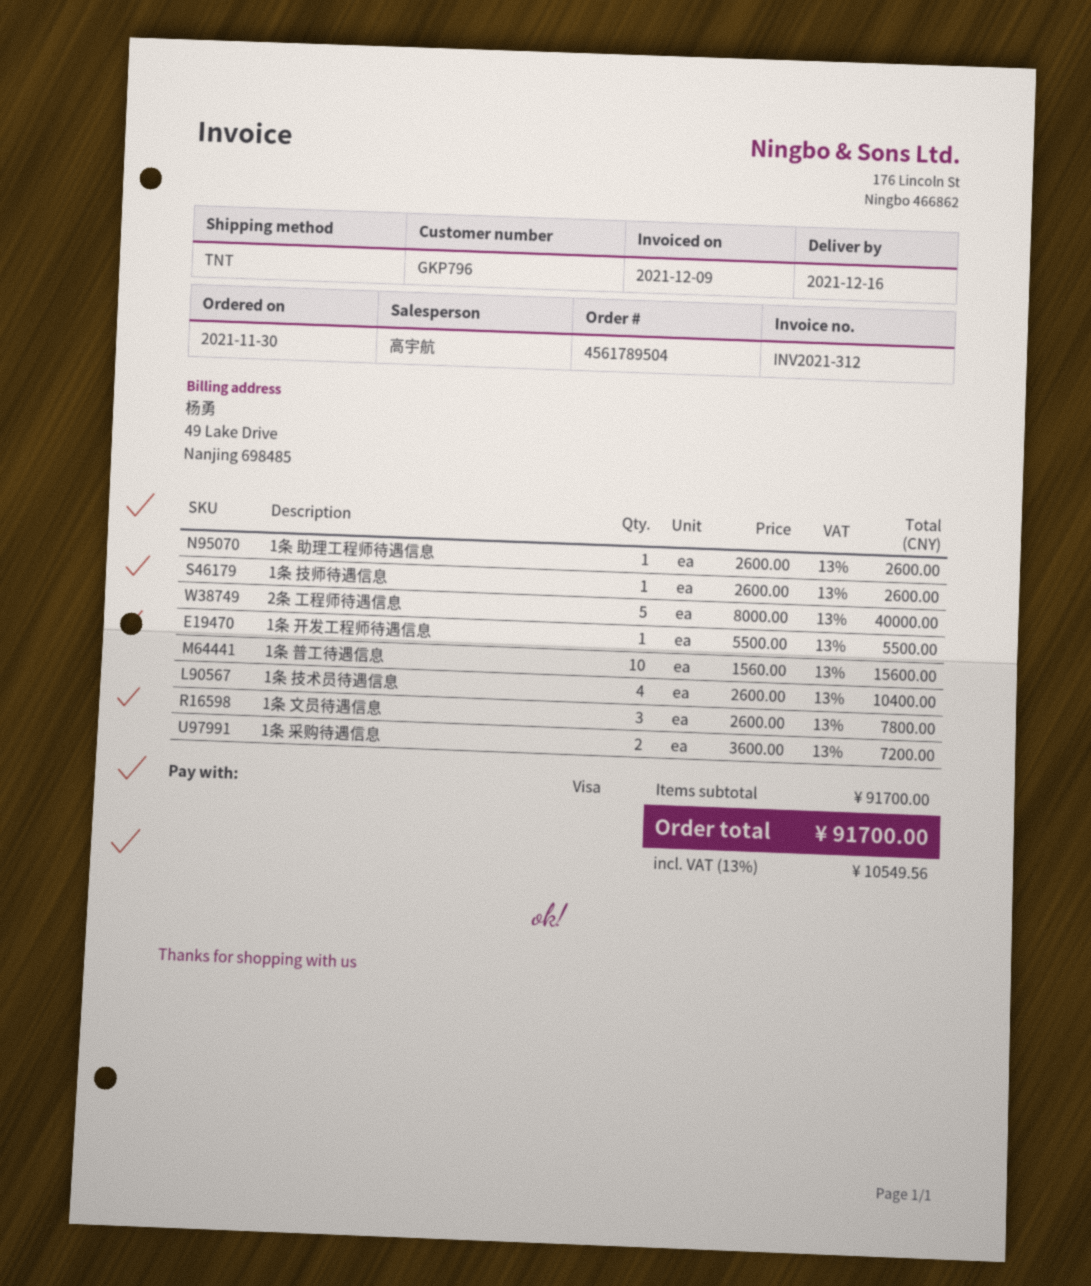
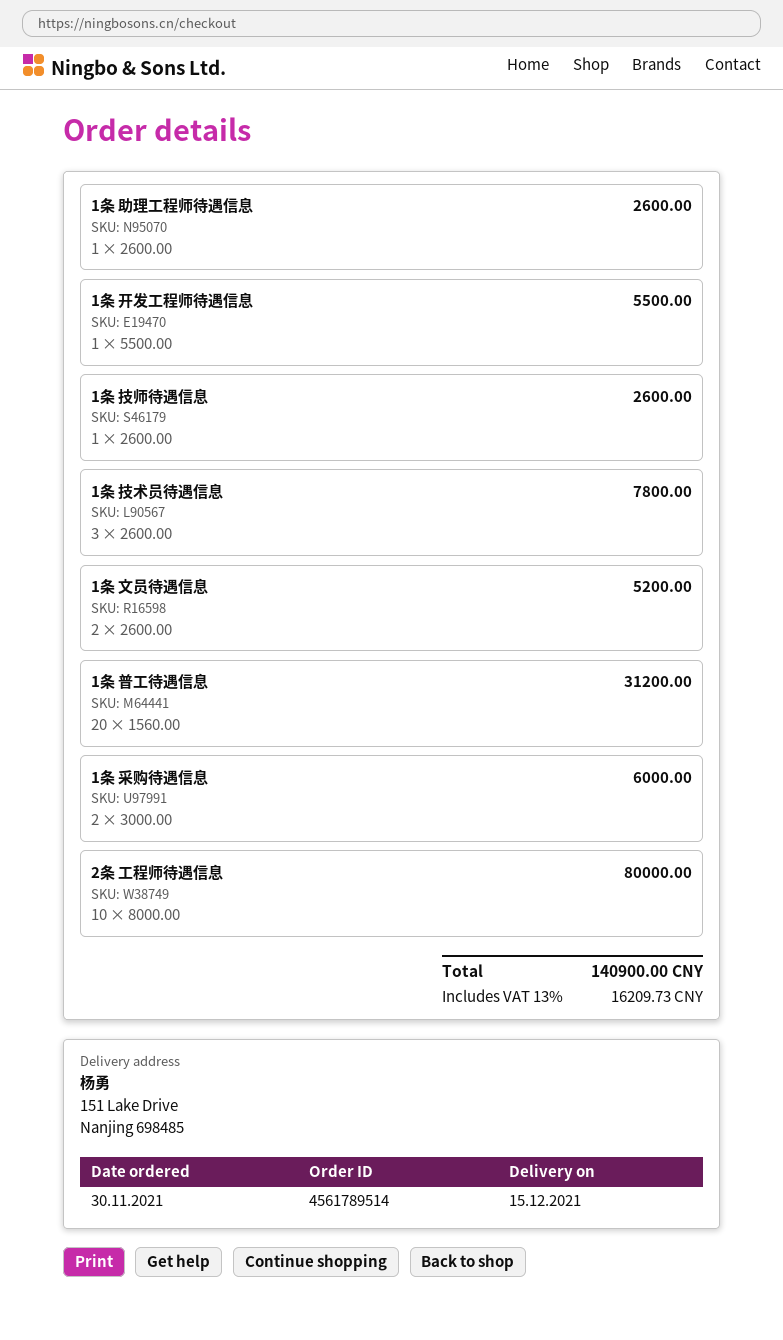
order number: 4561789504 -> 4561789514
delivery date: 2021-12-16 -> 2021-12-15
2条 工程师待遇信息: 5 x 8000.00 = 40000.00 -> 10 x 8000.00 = 80000.00
1条 普工待遇信息: 10 x 1560.00 = 15600.00 -> 20 x 1560.00 = 31200.00
1条 技术员待遇信息: 4 x 2600.00 = 10400.00 -> 3 x 2600.00 = 7800.00
1条 文员待遇信息: 3 x 2600.00 = 7800.00 -> 2 x 2600.00 = 5200.00
1条 采购待遇信息: 2 x 3600.00 = 7200.00 -> 2 x 3000.00 = 6000.00
tax: 13% = 10549.56 -> 13% = 16209.73
total: 91700.00 -> 140900.00

